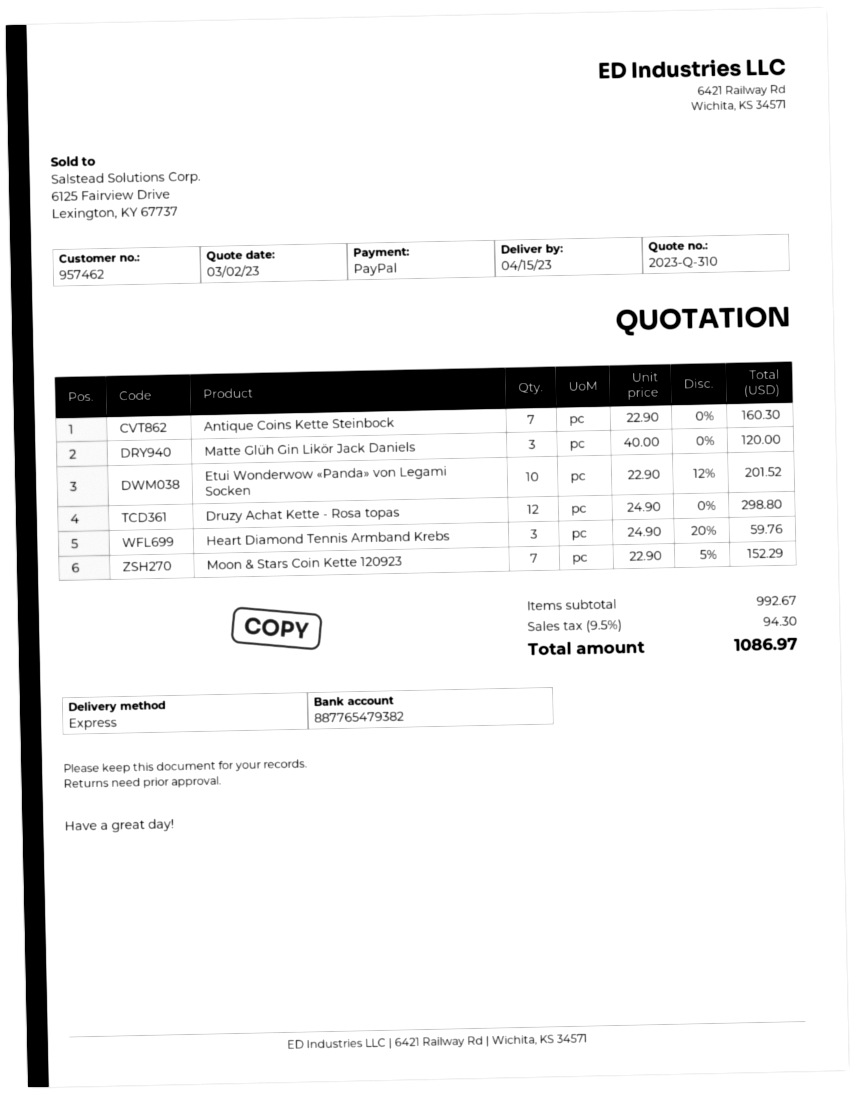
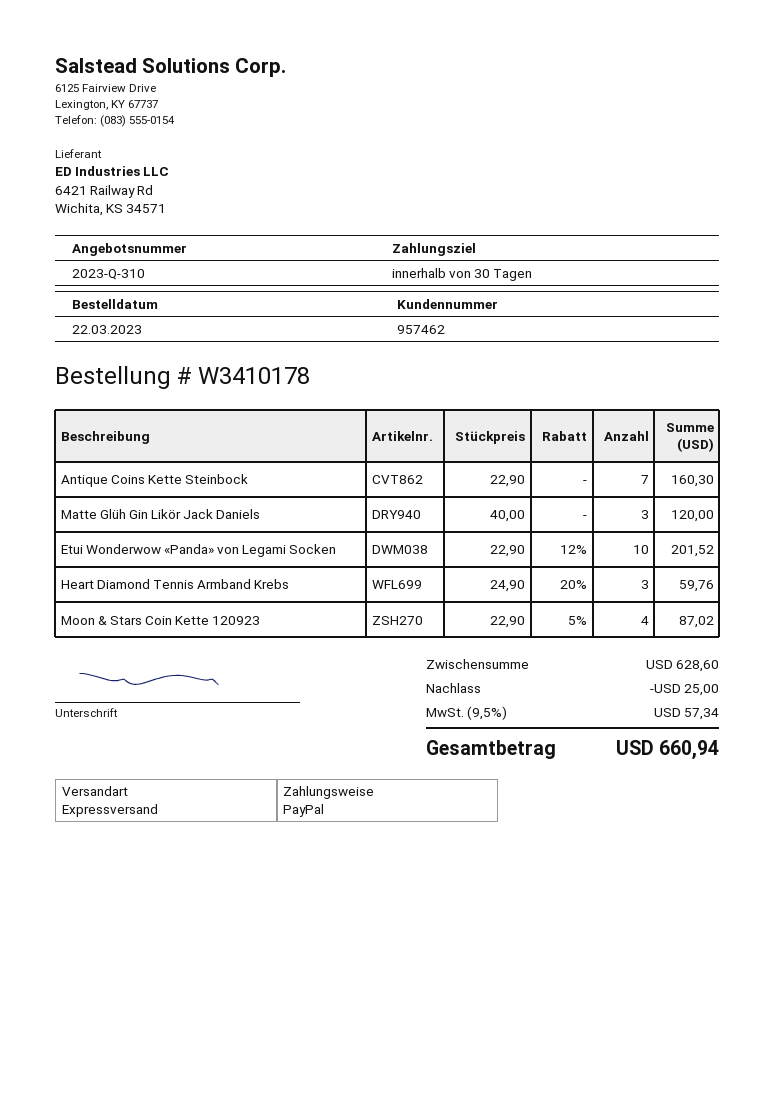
Druzy Achat Kette - Rosa topas: 12 x 24.90 = 298.80 -> none
Moon & Stars Coin Kette 120923: 7 x 22.90 - 5% = 152.29 -> 4 x 22.90 - 5% = 87.02
subtotal: 992.67 -> 628.60
discount: none -> 25.00
tax: 9.5% = 94.30 -> 9.5% = 57.34
total: 1086.97 -> 660.94

